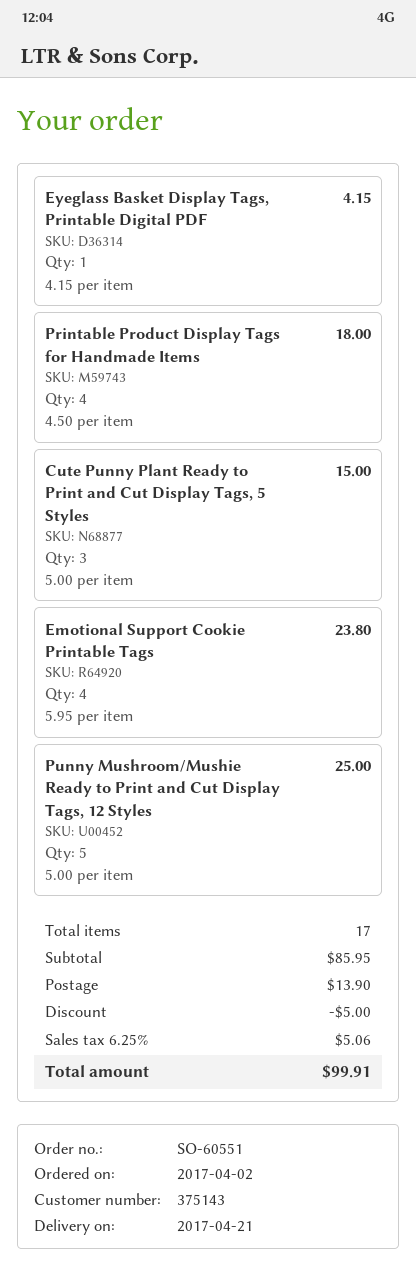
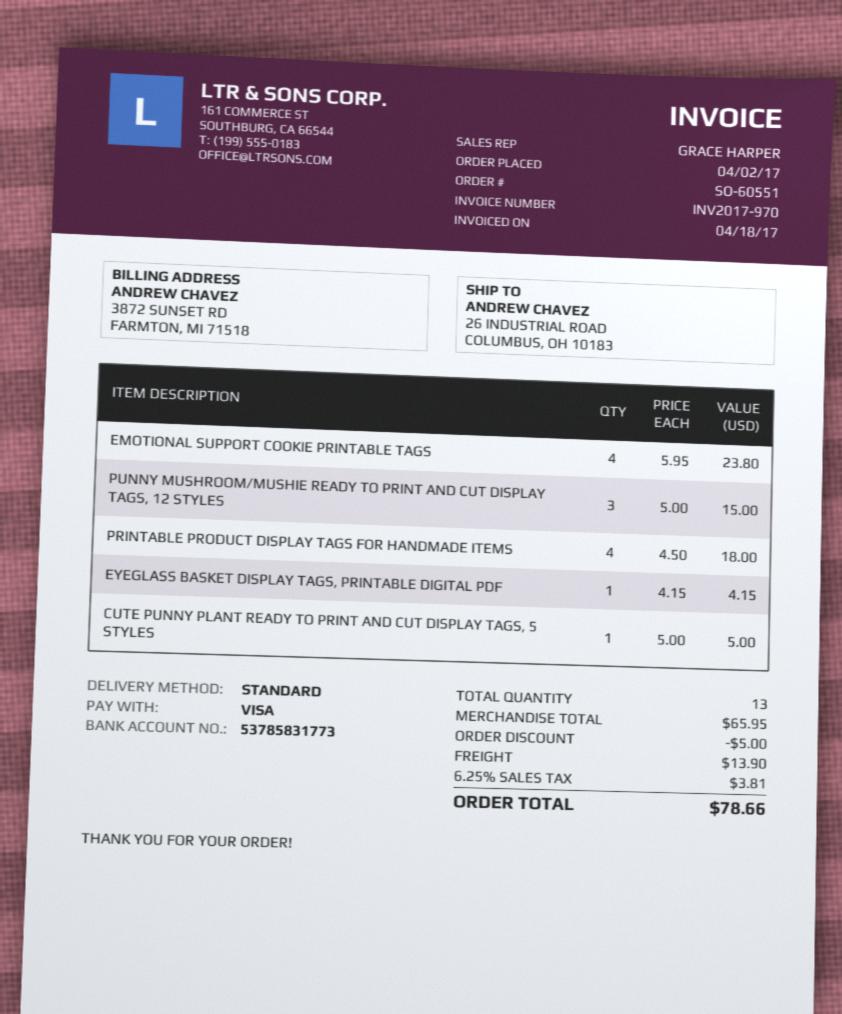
Cute Punny Plant Ready to Print and Cut Display Tags, 5 Styles: 3 x 5.00 = 15.00 -> 1 x 5.00 = 5.00
Punny Mushroom/Mushie Ready to Print and Cut Display Tags, 12 Styles: 5 x 5.00 = 25.00 -> 3 x 5.00 = 15.00
total quantity: 17 -> 13
subtotal: 85.95 -> 65.95
tax: 6.25% = 5.06 -> 6.25% = 3.81
total: 99.91 -> 78.66

